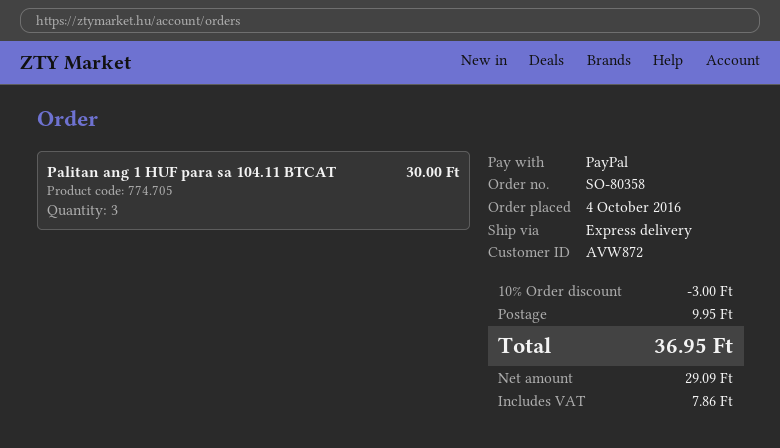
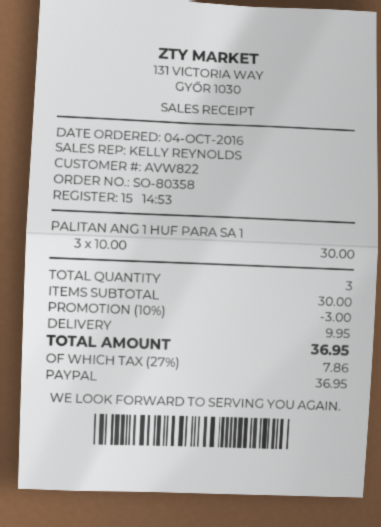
customer number: AVW872 -> AVW822

